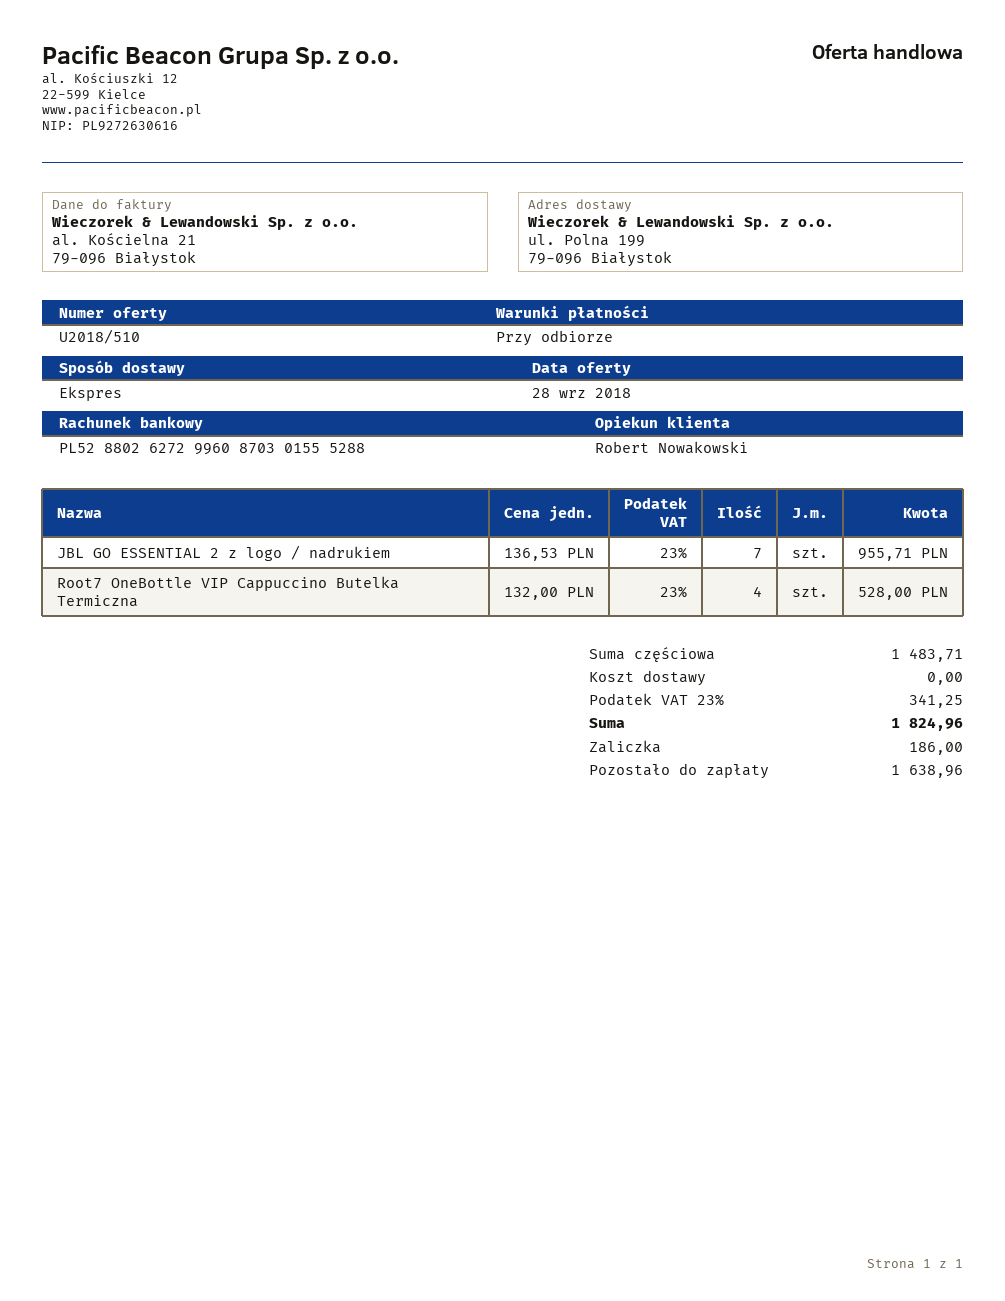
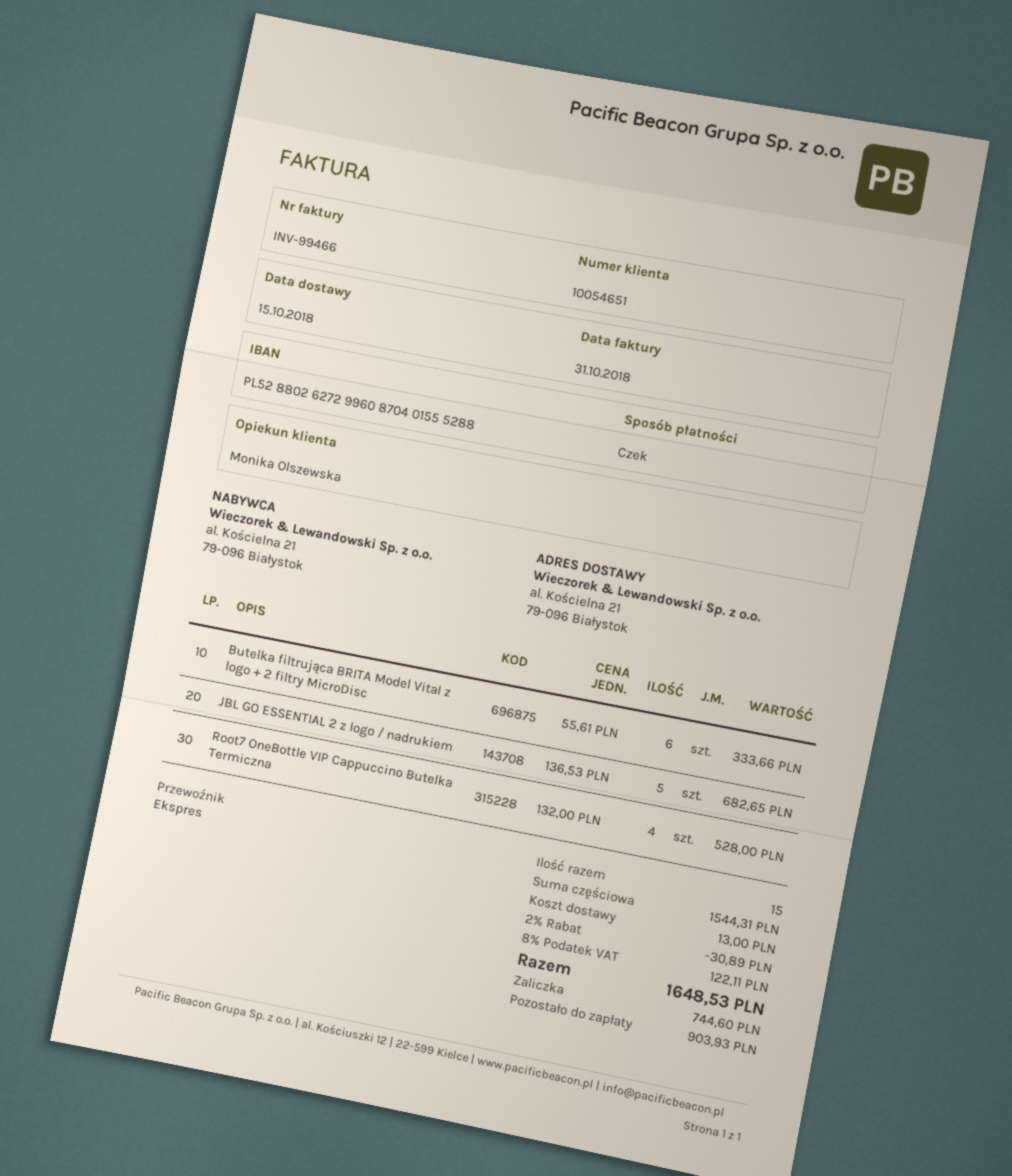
sales rep: Robert Nowakowski -> Monika Olszewska
bank account: PL52880262729960870301555288 -> PL52880262729960870401555288
ship to: ul. Polna 199, 79-096 Białystok -> al. Kościelna 21, 79-096 Białystok
JBL GO ESSENTIAL 2 z logo / nadrukiem: 7 x 136.53 = 955.71 -> 5 x 136.53 = 682.65
Butelka filtrująca BRITA Model Vital z logo + 2 filtry MicroDisc: none -> 6 x 55.61 = 333.66
subtotal: 1483.71 -> 1544.31
discount: none -> 2% = 30.89
shipping: 0.00 -> 13.00
tax: 23% = 341.25 -> 8% = 122.11
total: 1824.96 -> 1648.53
deposit: 186.00 -> 744.60
balance: 1638.96 -> 903.93

